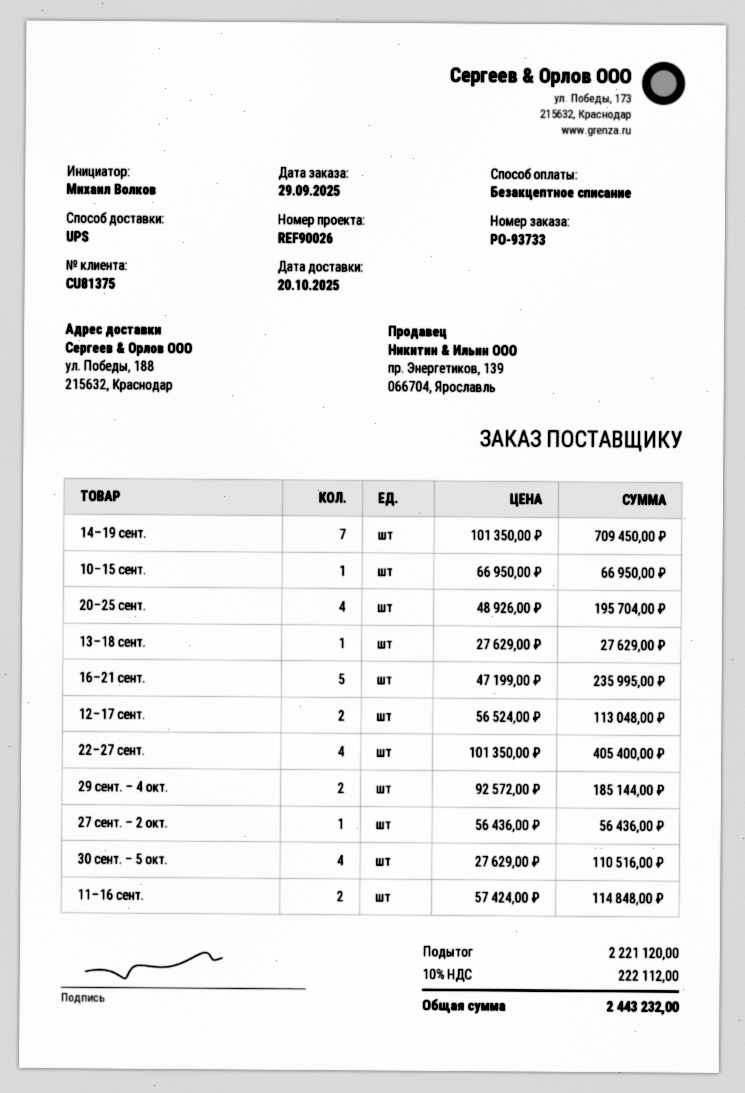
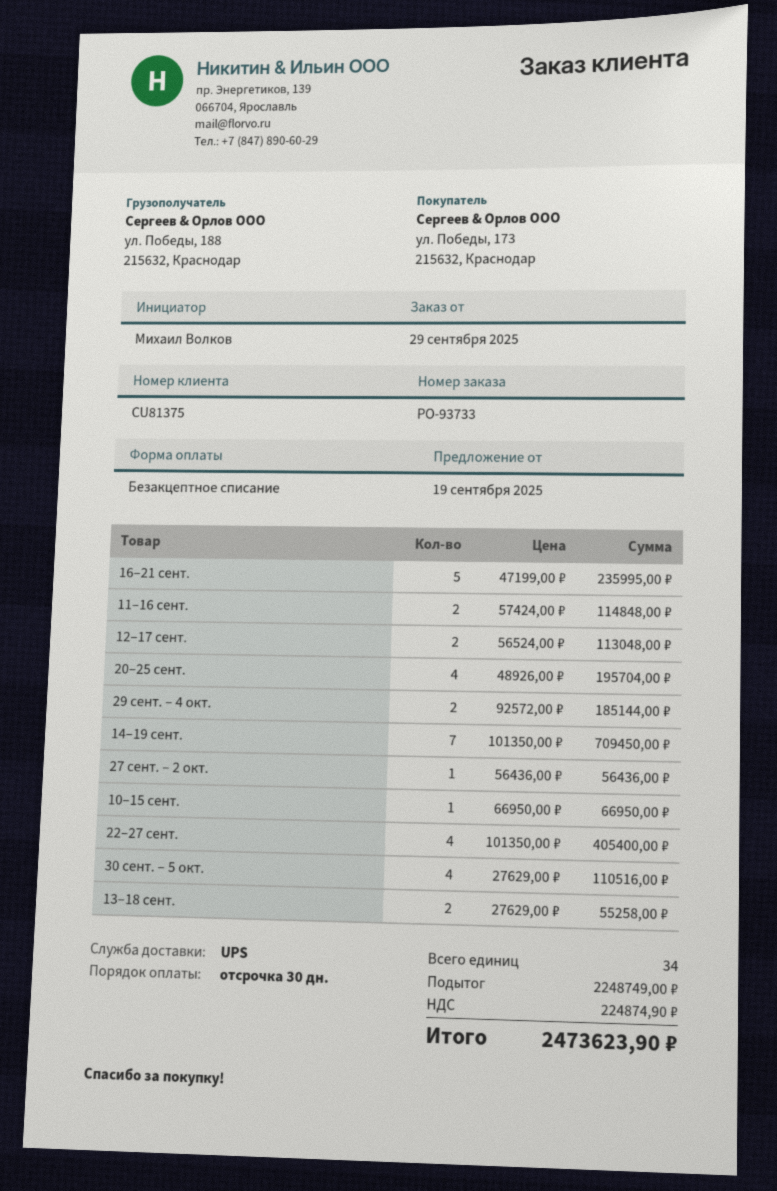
13–18 сент.: 1 x 27629.00 = 27629.00 -> 2 x 27629.00 = 55258.00
subtotal: 2221120.00 -> 2248749.00
tax: 222112.00 -> 224874.90
total: 2443232.00 -> 2473623.90

